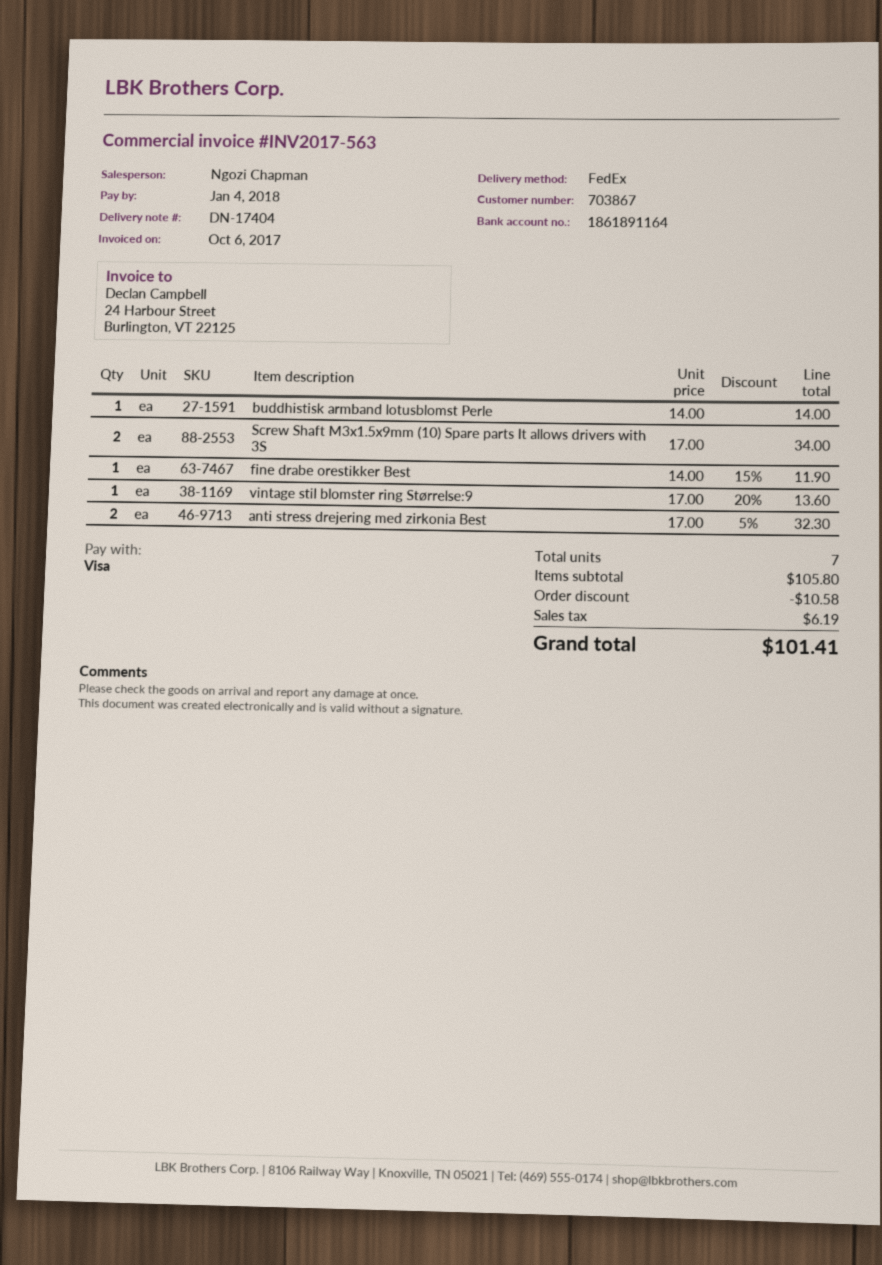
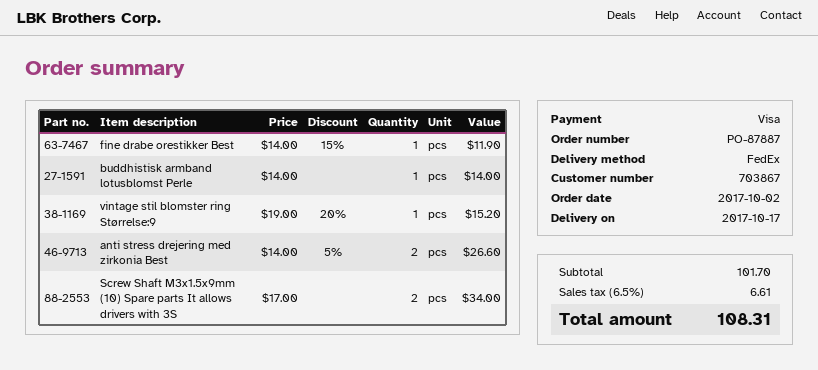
vintage stil blomster ring Størrelse:9: 1 x 17.00 - 20% = 13.60 -> 1 x 19.00 - 20% = 15.20
anti stress drejering med zirkonia Best: 2 x 17.00 - 5% = 32.30 -> 2 x 14.00 - 5% = 26.60
subtotal: 105.80 -> 101.70
discount: 10.58 -> none
tax: 6.19 -> 6.61
total: 101.41 -> 108.31

